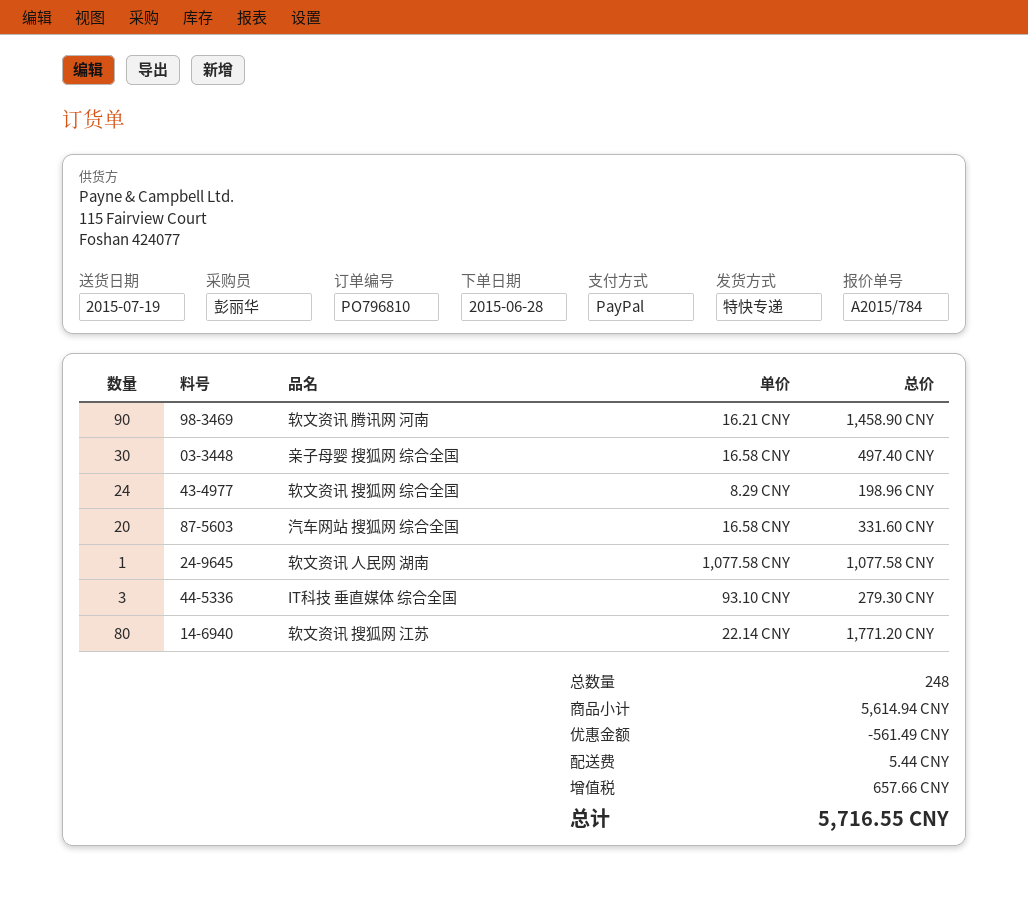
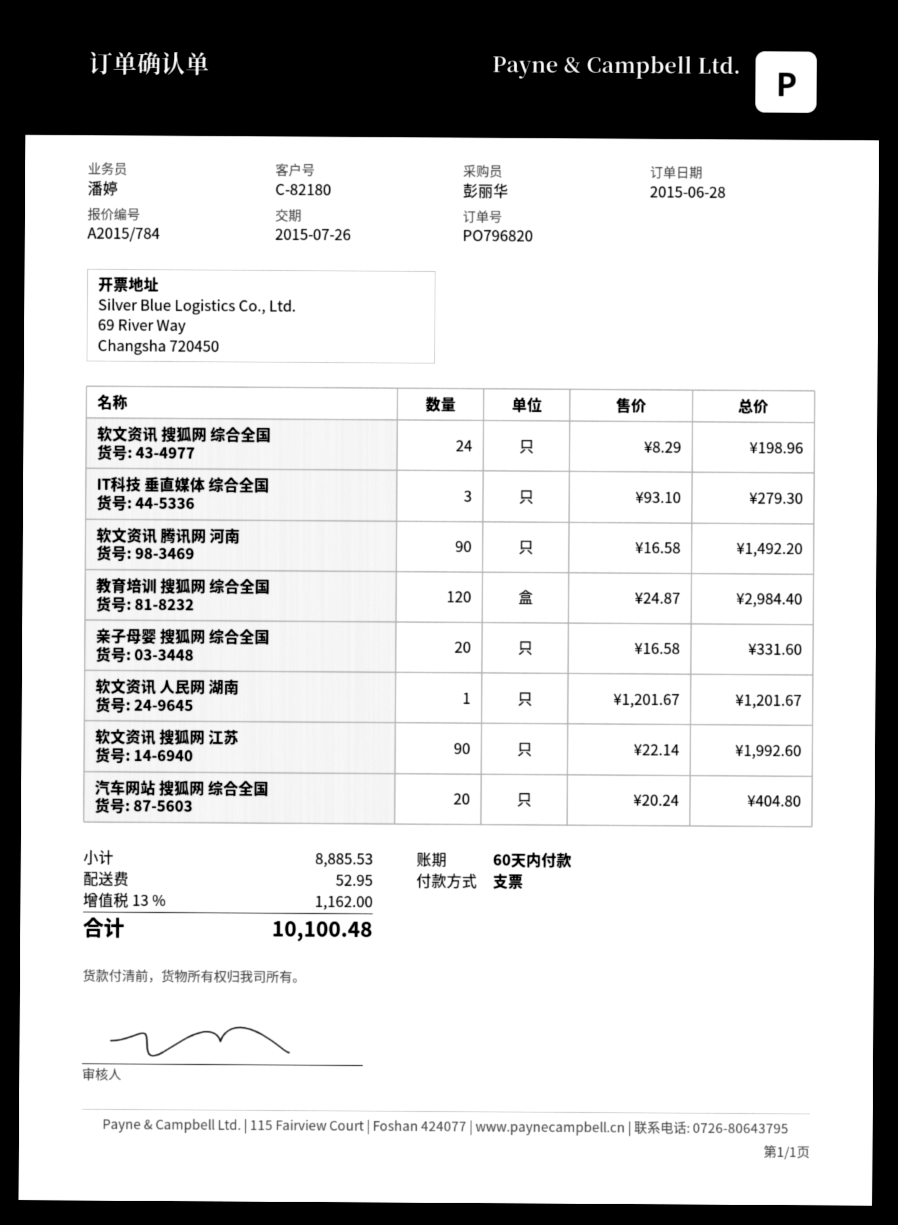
order number: PO796810 -> PO796820
delivery date: 2015-07-19 -> 2015-07-26
payment method: PayPal -> cheque
软文资讯 腾讯网 河南: 90 x 16.21 = 1458.90 -> 90 x 16.58 = 1492.20
亲子母婴 搜狐网 综合全国: 30 x 16.58 = 497.40 -> 20 x 16.58 = 331.60
汽车网站 搜狐网 综合全国: 20 x 16.58 = 331.60 -> 20 x 20.24 = 404.80
软文资讯 人民网 湖南: 1 x 1077.58 = 1077.58 -> 1 x 1201.67 = 1201.67
软文资讯 搜狐网 江苏: 80 x 22.14 = 1771.20 -> 90 x 22.14 = 1992.60
教育培训 搜狐网 综合全国: none -> 120 x 24.87 = 2984.40
subtotal: 5614.94 -> 8885.53
discount: 561.49 -> none
shipping: 5.44 -> 52.95
tax: 657.66 -> 1162.00
total: 5716.55 -> 10100.48

